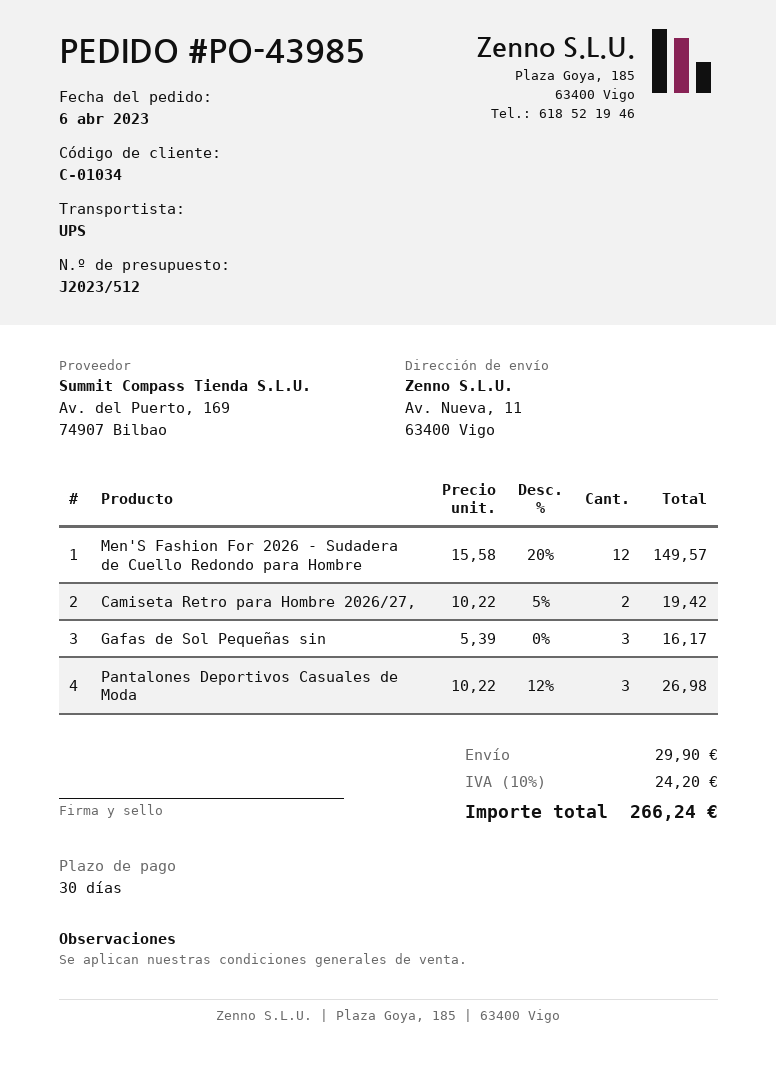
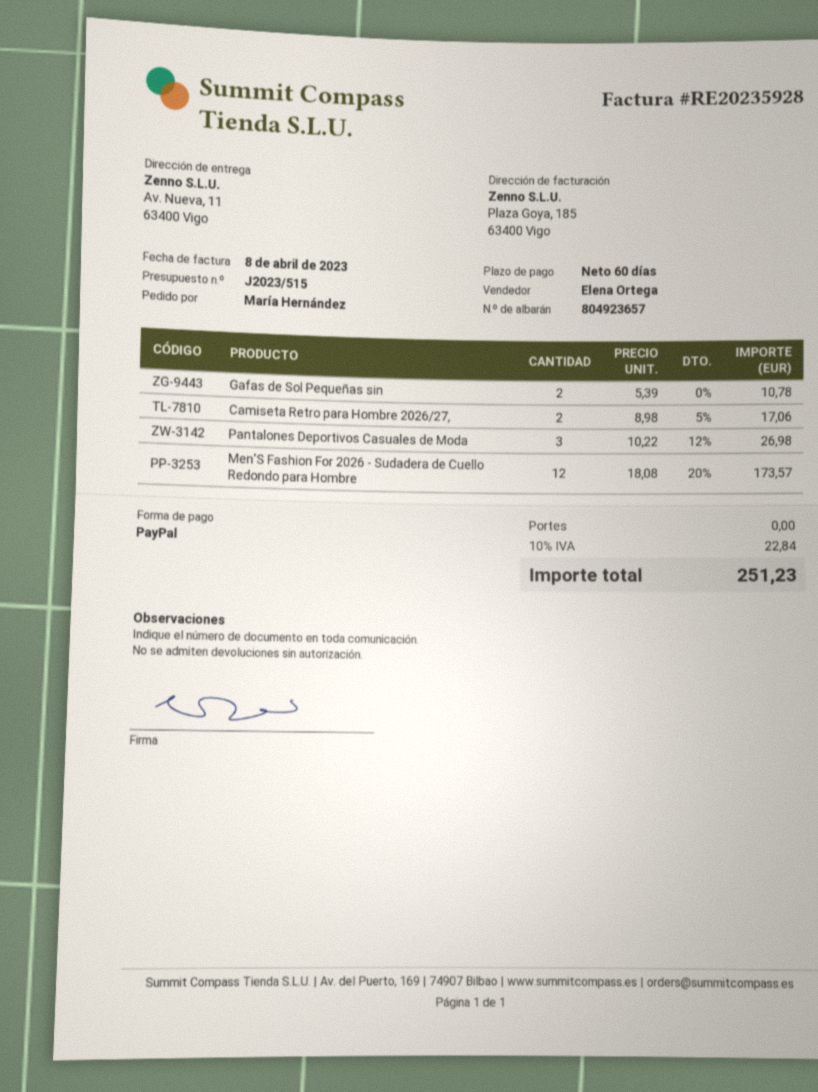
quote number: J2023/512 -> J2023/515
payment terms: 30 days -> 60 days
Men'S Fashion For 2026 - Sudadera de Cuello Redondo para Hombre: 12 x 15.58 - 20% = 149.57 -> 12 x 18.08 - 20% = 173.57
Camiseta Retro para Hombre 2026/27,: 2 x 10.22 - 5% = 19.42 -> 2 x 8.98 - 5% = 17.06
Gafas de Sol Pequeñas sin: 3 x 5.39 = 16.17 -> 2 x 5.39 = 10.78
shipping: 29.90 -> 0.00
tax: 10% = 24.20 -> 10% = 22.84
total: 266.24 -> 251.23

